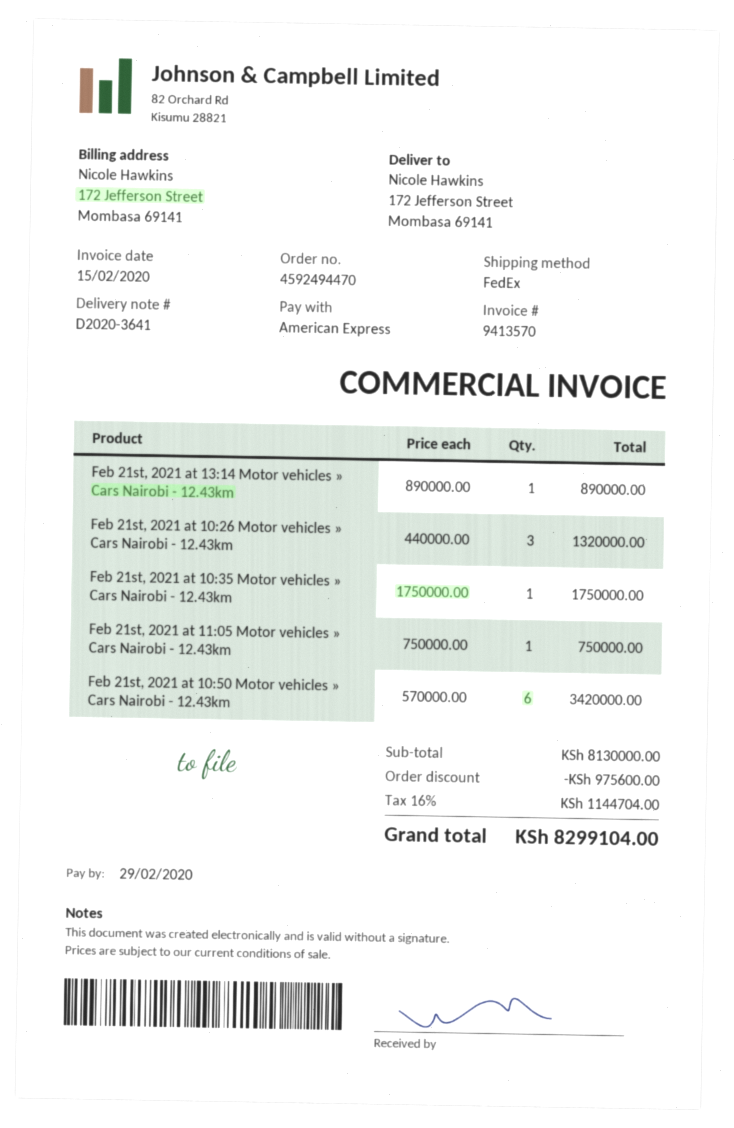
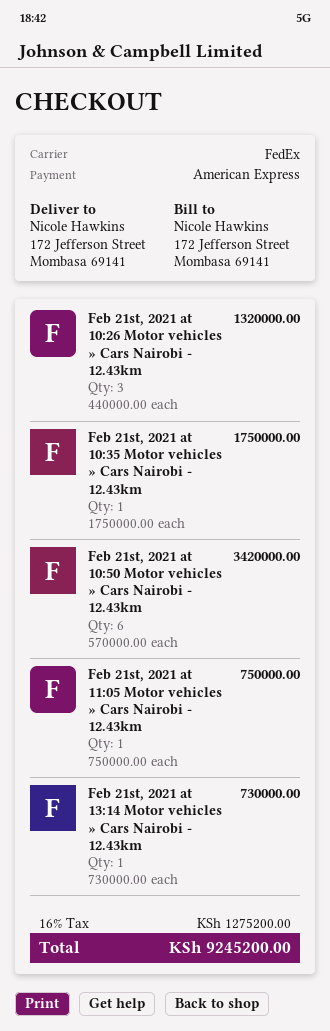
Feb 21st, 2021 at 13:14 Motor vehicles » Cars Nairobi - 12.43km: 1 x 890000.00 = 890000.00 -> 1 x 730000.00 = 730000.00
discount: 975600.00 -> none
tax: 16% = 1144704.00 -> 16% = 1275200.00
total: 8299104.00 -> 9245200.00

